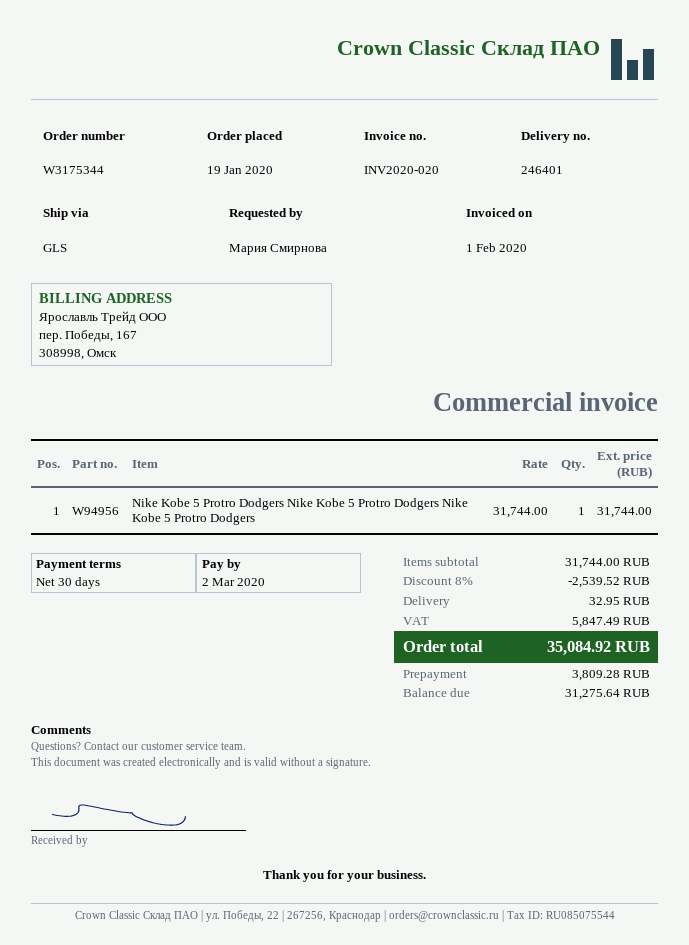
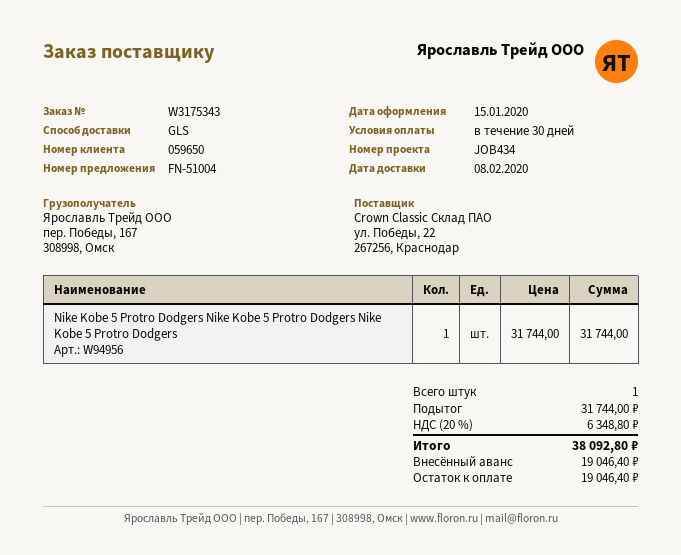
order number: W3175344 -> W3175343
order date: 2020-01-19 -> 2020-01-15
discount: 8% = 2539.52 -> none
shipping: 32.95 -> none
tax: 5847.49 -> 6348.80
total: 35084.92 -> 38092.80
deposit: 3809.28 -> 19046.40
balance: 31275.64 -> 19046.40

